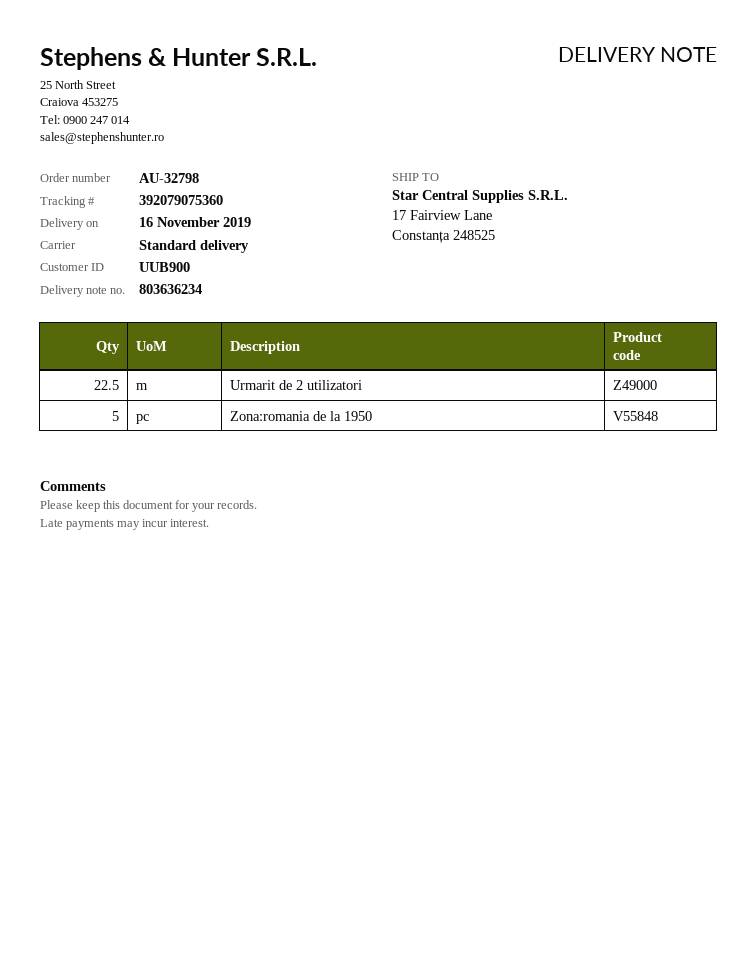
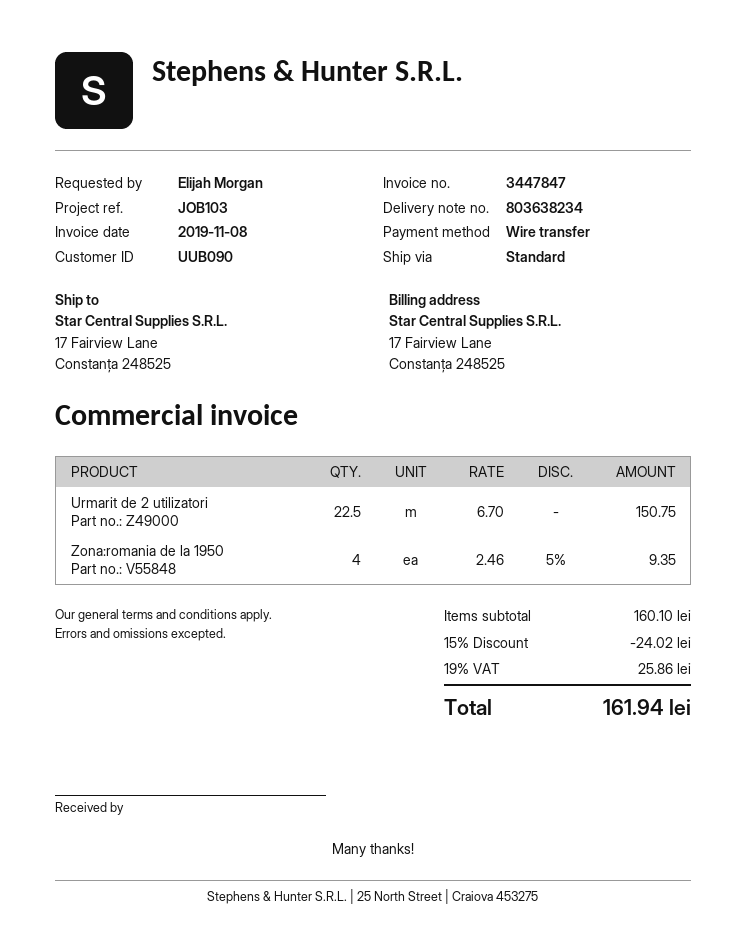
delivery note number: 803636234 -> 803638234
customer number: UUB900 -> UUB090
Zona:romania de la 1950: 5 -> 4

